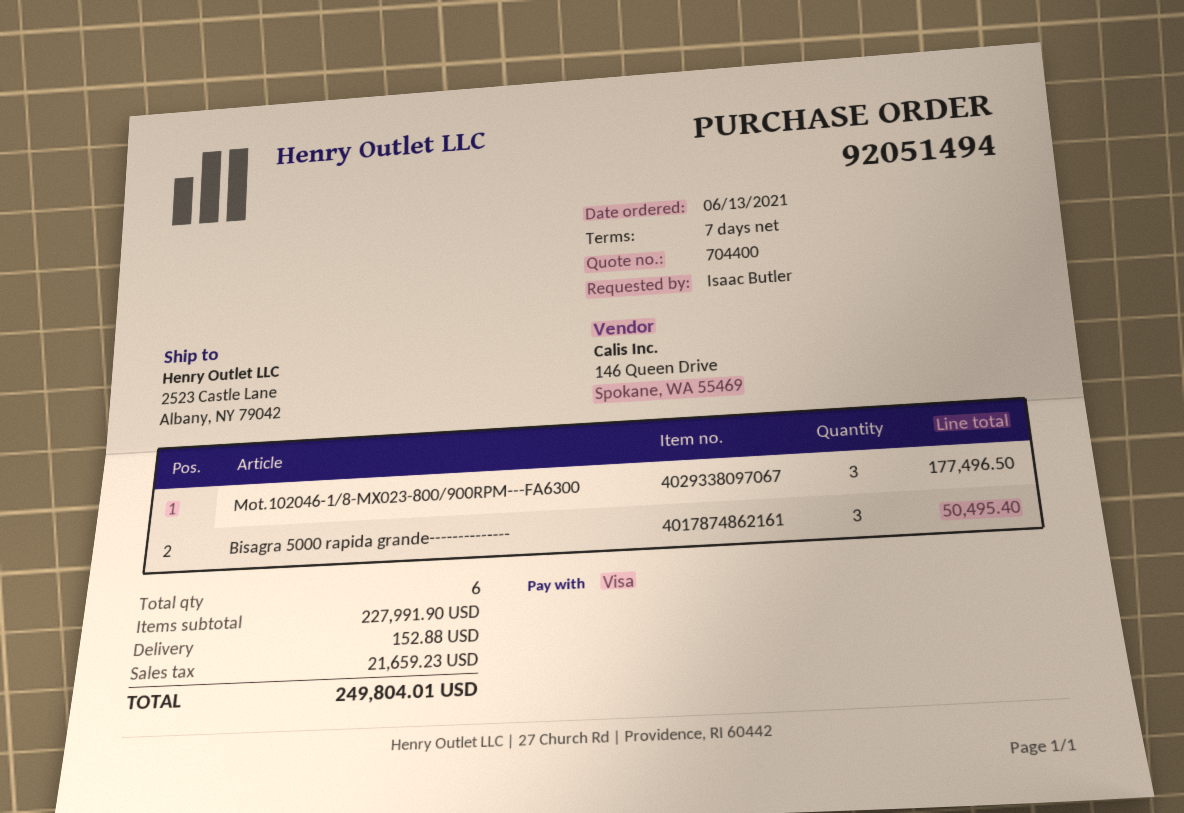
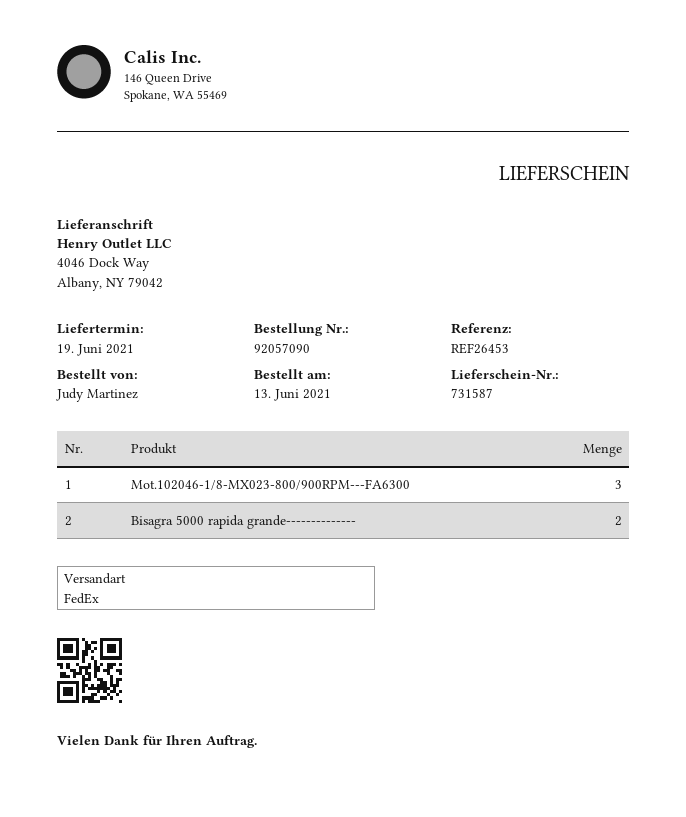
order number: 92051494 -> 92057090
ordered by: Isaac Butler -> Judy Martinez
ship to: 2523 Castle Lane, Albany, NY 79042 -> 4046 Dock Way, Albany, NY 79042
Bisagra 5000 rapida grande--------------: 3 -> 2

